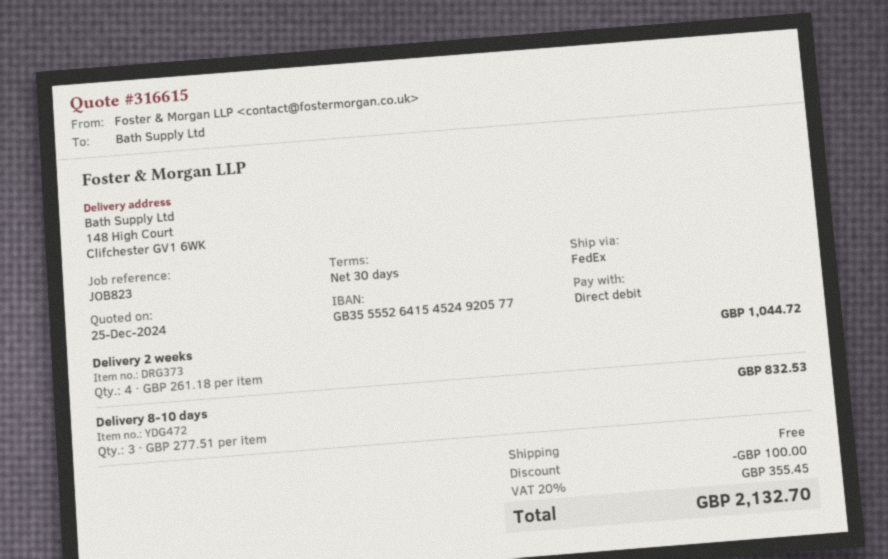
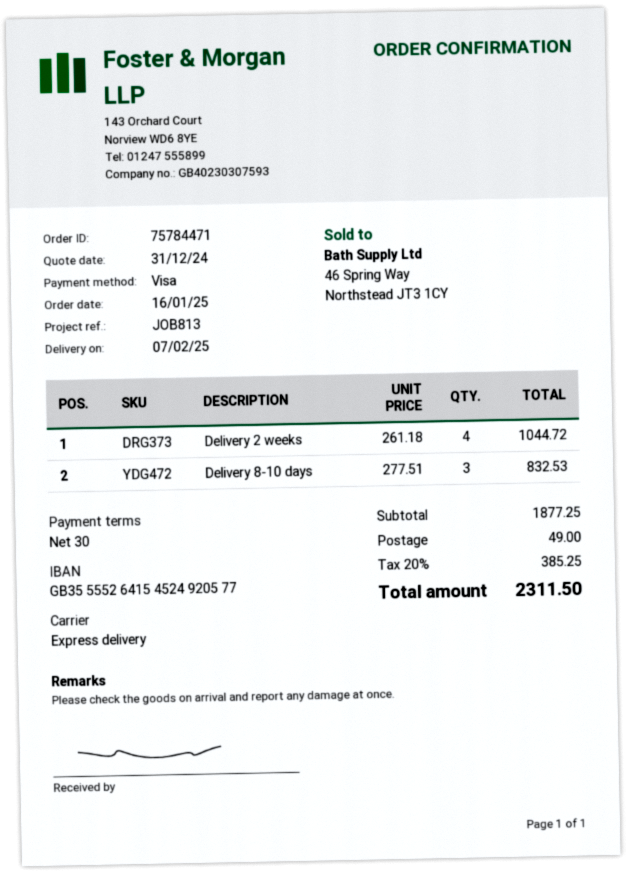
quote date: 2024-12-25 -> 2024-12-31
reference: JOB823 -> JOB813
payment method: direct debit -> Visa
shipping method: FedEx -> express
discount: 100.00 -> none
shipping: 0.00 -> 49.00
tax: 20% = 355.45 -> 20% = 385.25
total: 2132.70 -> 2311.50

